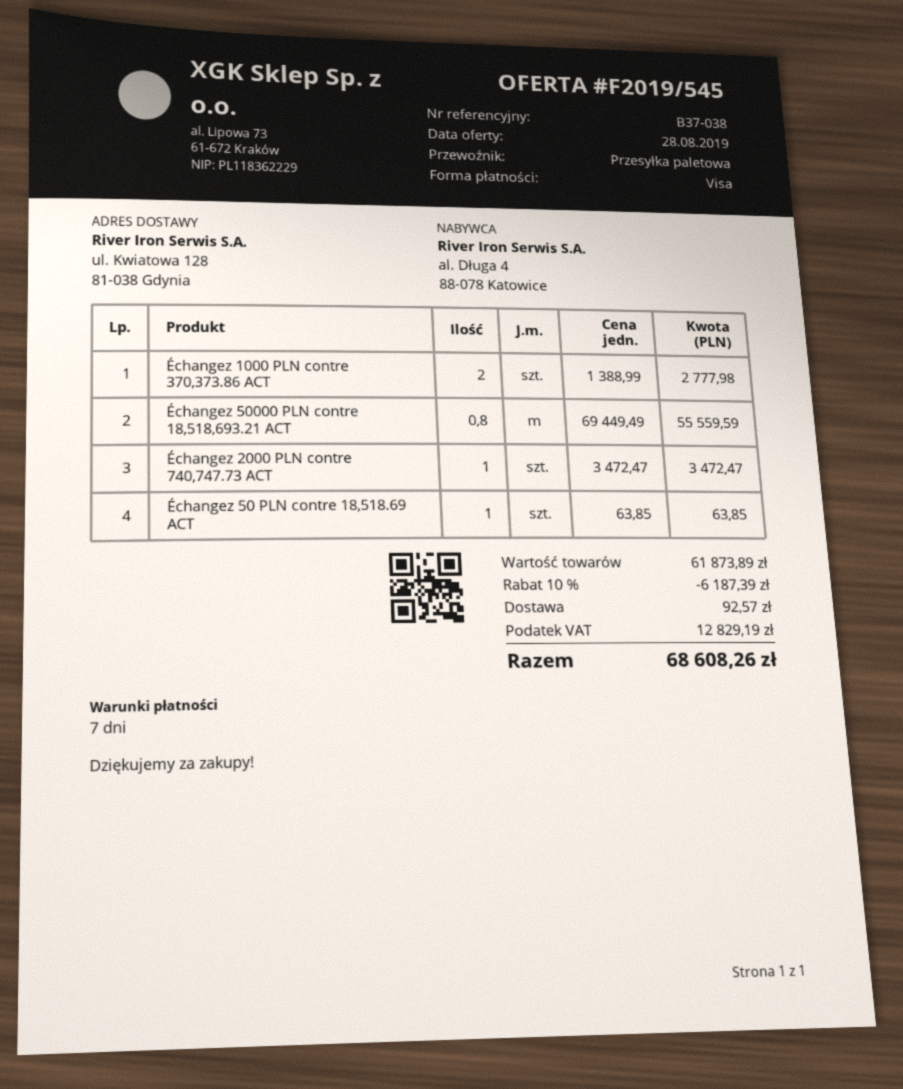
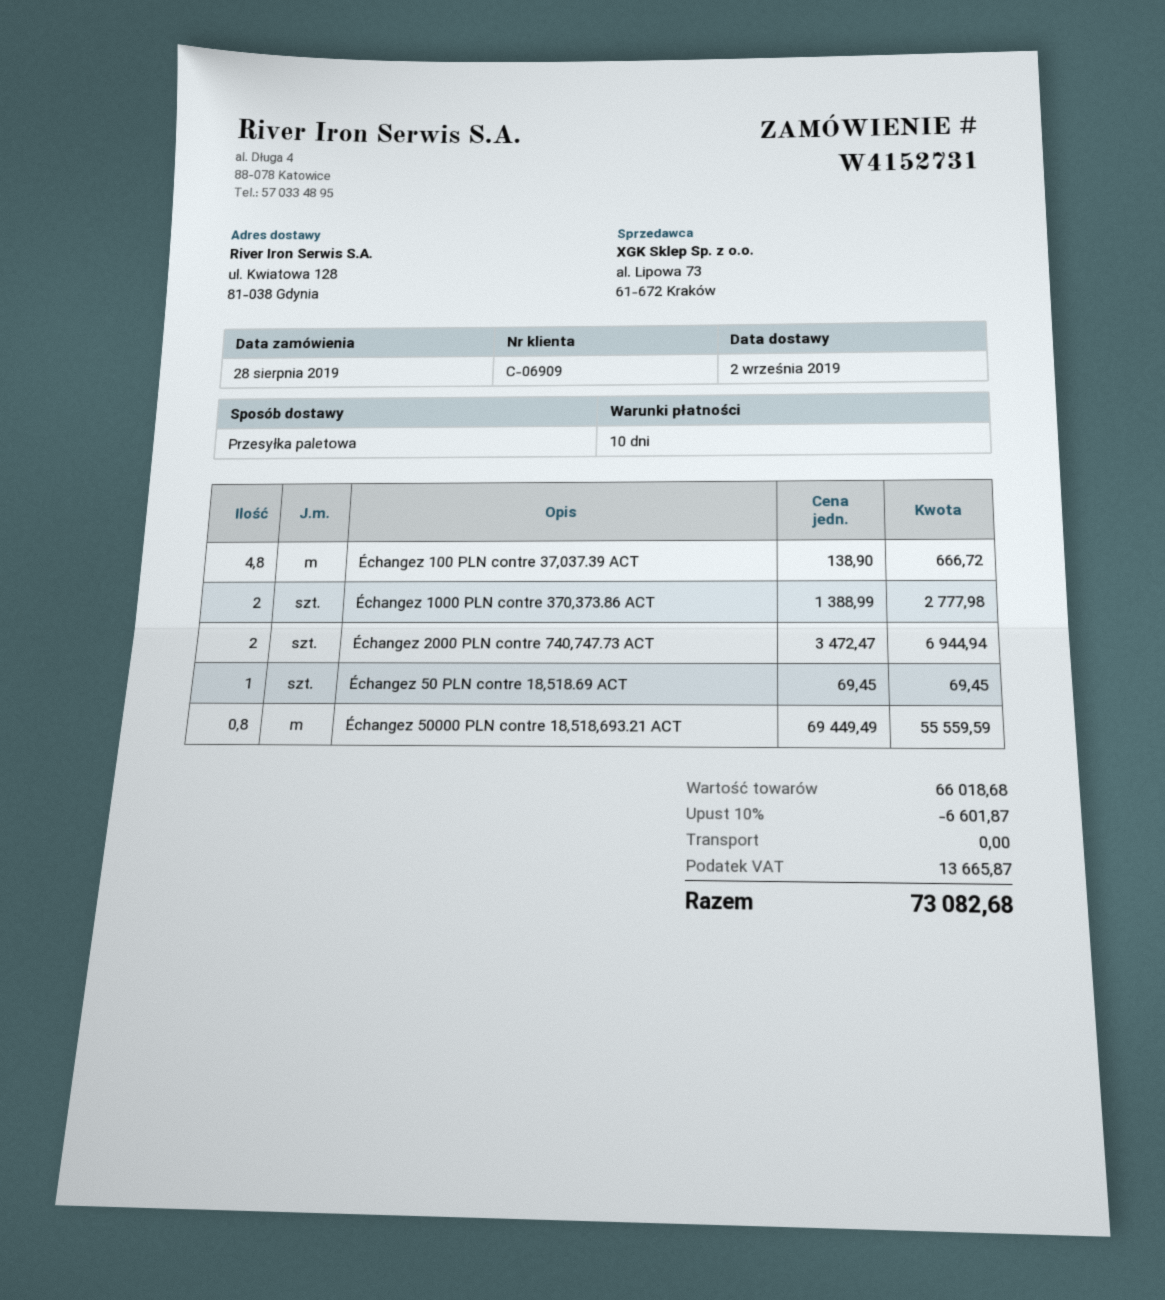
payment terms: 7 days -> 10 days
Échangez 2000 PLN contre 740,747.73 ACT: 1 x 3472.47 = 3472.47 -> 2 x 3472.47 = 6944.94
Échangez 50 PLN contre 18,518.69 ACT: 1 x 63.85 = 63.85 -> 1 x 69.45 = 69.45
Échangez 100 PLN contre 37,037.39 ACT: none -> 4.8 x 138.90 = 666.72
subtotal: 61873.89 -> 66018.68
discount: 10% = 6187.39 -> 10% = 6601.87
shipping: 92.57 -> 0.00
tax: 12829.19 -> 13665.87
total: 68608.26 -> 73082.68

